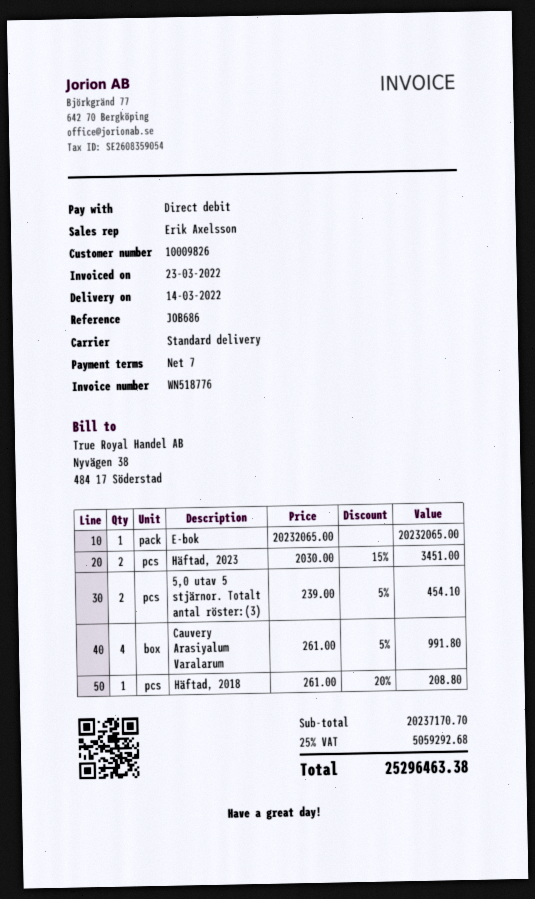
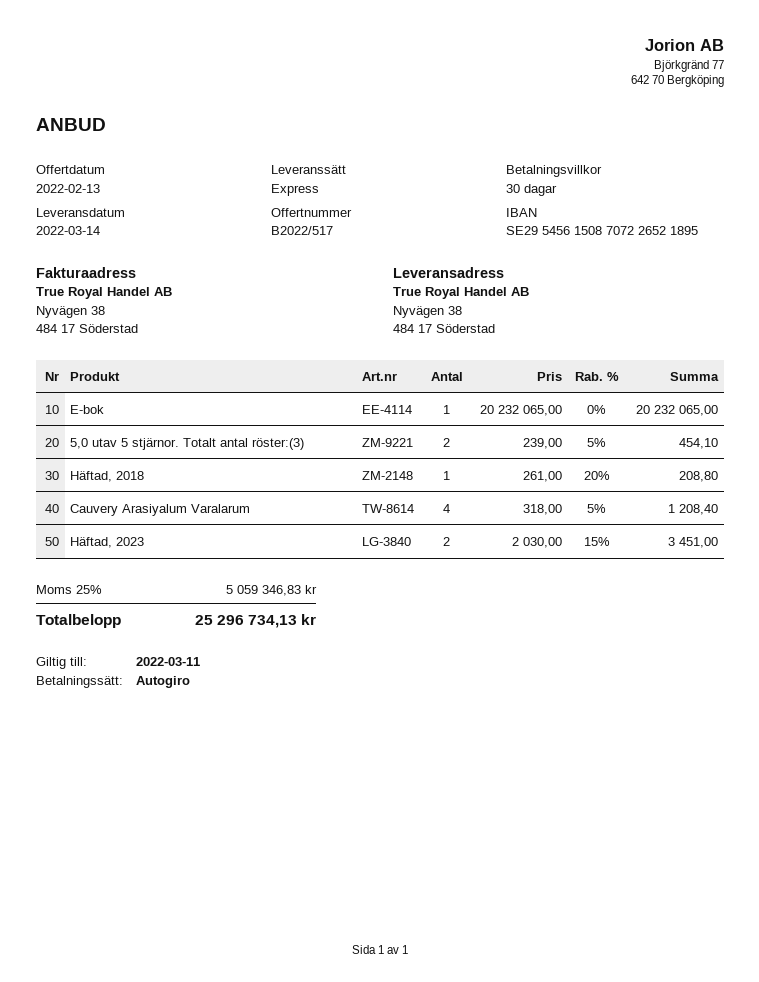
payment terms: 7 days -> 30 days
shipping method: standard -> express
Cauvery Arasiyalum Varalarum: 4 x 261.00 - 5% = 991.80 -> 4 x 318.00 - 5% = 1208.40
tax: 25% = 5059292.68 -> 25% = 5059346.83
total: 25296463.38 -> 25296734.13

